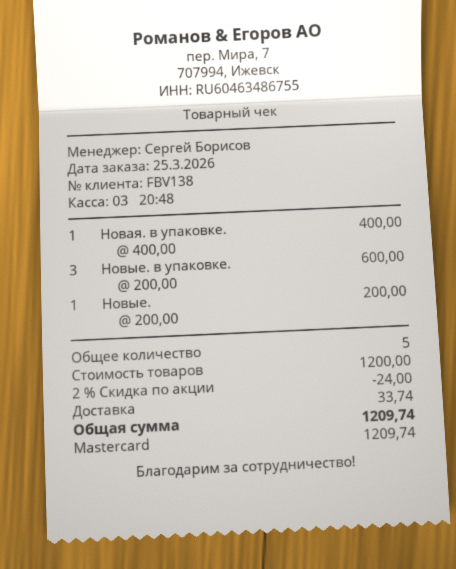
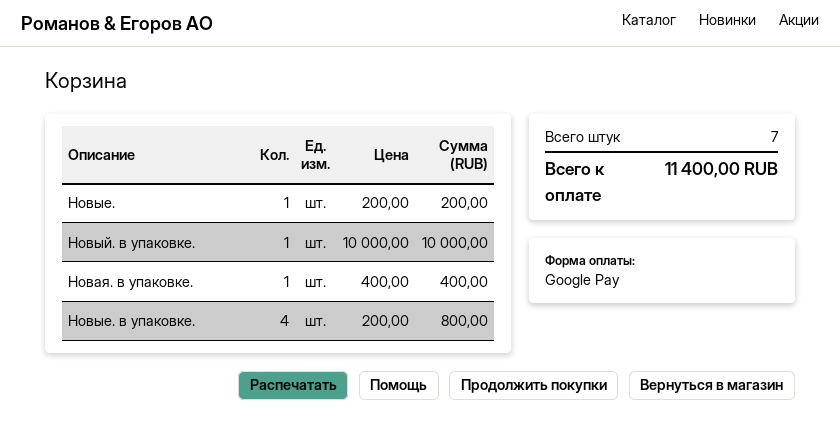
payment method: Mastercard -> Google Pay
Новые. в упаковке.: 3 x 200.00 = 600.00 -> 4 x 200.00 = 800.00
Новый. в упаковке.: none -> 1 x 10000.00 = 10000.00
total quantity: 5 -> 7
discount: 2% = 24.00 -> none
shipping: 33.74 -> none
total: 1209.74 -> 11400.00

